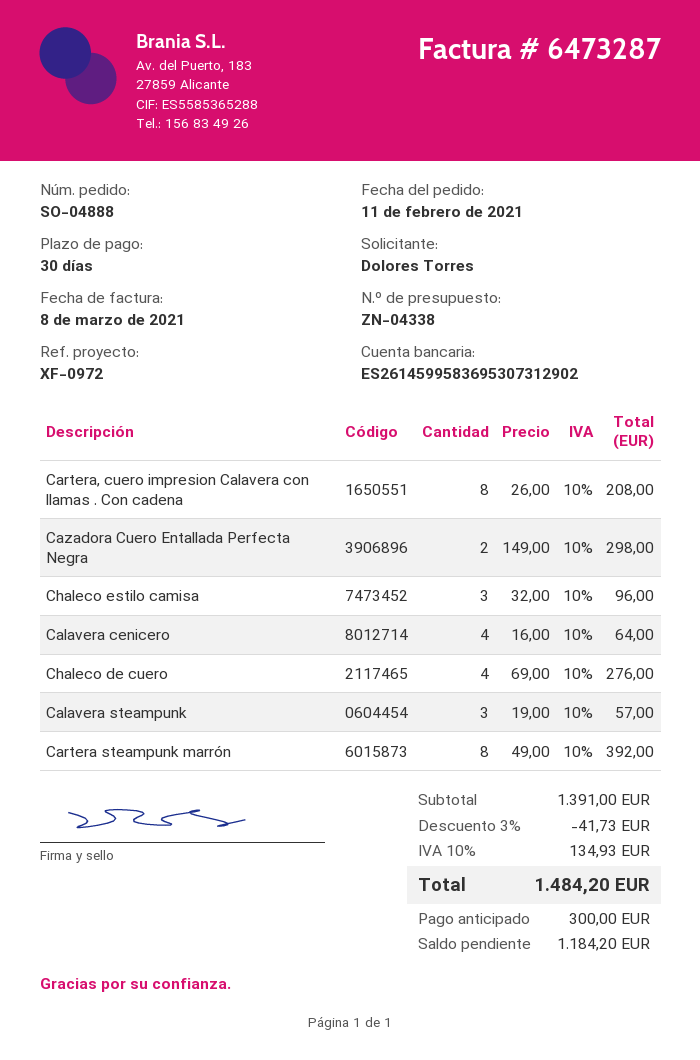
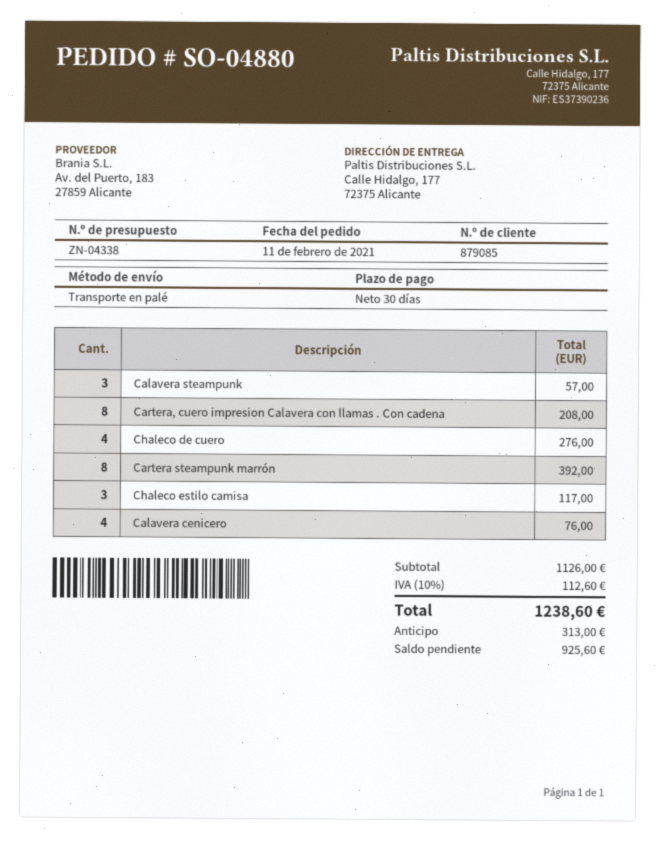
order number: SO-04888 -> SO-04880
Cazadora Cuero Entallada Perfecta Negra: 2 for 298.00 -> none
Chaleco estilo camisa: 3 for 96.00 -> 3 for 117.00
Calavera cenicero: 4 for 64.00 -> 4 for 76.00
subtotal: 1391.00 -> 1126.00
discount: 3% = 41.73 -> none
tax: 10% = 134.93 -> 10% = 112.60
total: 1484.20 -> 1238.60
deposit: 300.00 -> 313.00
balance: 1184.20 -> 925.60

